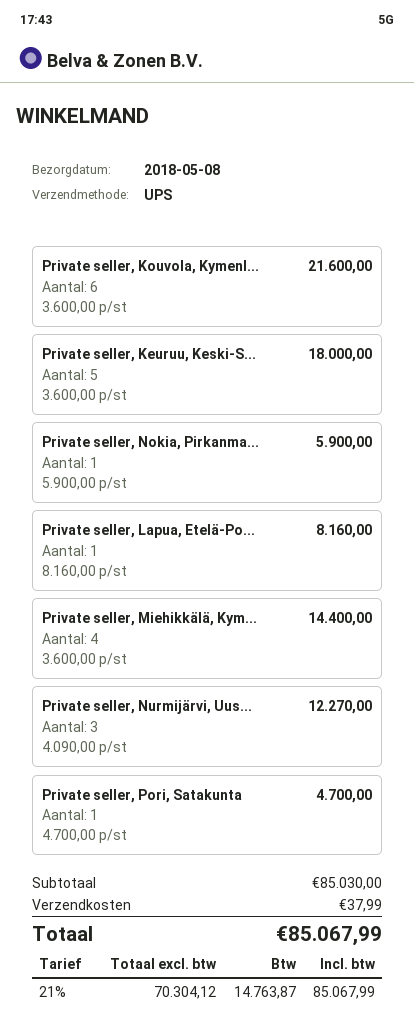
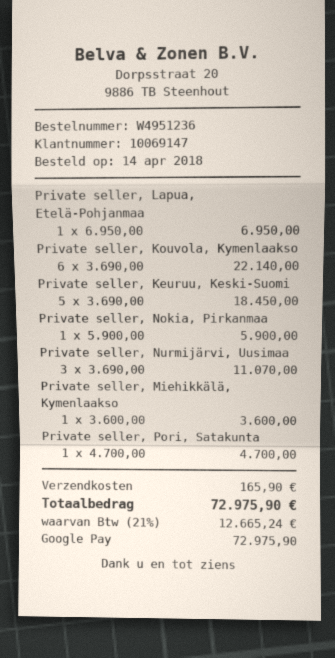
Private seller, Kouvola, Kymenl...: 6 x 3600.00 = 21600.00 -> 6 x 3690.00 = 22140.00
Private seller, Keuruu, Keski-S...: 5 x 3600.00 = 18000.00 -> 5 x 3690.00 = 18450.00
Private seller, Lapua, Etelä-Po...: 1 x 8160.00 = 8160.00 -> 1 x 6950.00 = 6950.00
Private seller, Miehikkälä, Kym...: 4 x 3600.00 = 14400.00 -> 1 x 3600.00 = 3600.00
Private seller, Nurmijärvi, Uus...: 3 x 4090.00 = 12270.00 -> 3 x 3690.00 = 11070.00
shipping: 37.99 -> 165.90
tax: 21% = 14763.87 -> 21% = 12665.24
total: 85067.99 -> 72975.90

